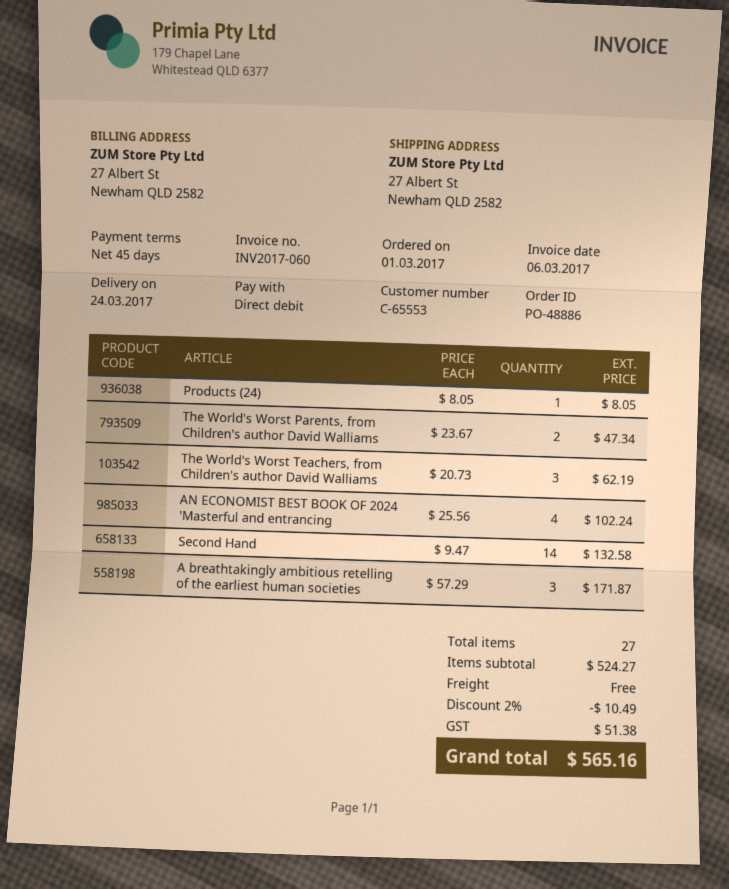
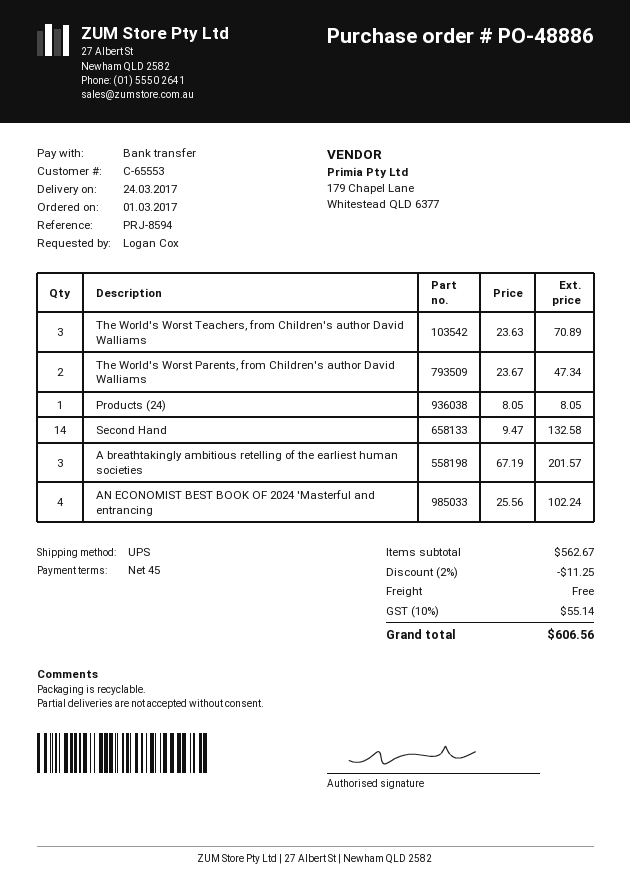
payment method: direct debit -> bank transfer
The World's Worst Teachers, from Children's author David Walliams: 3 x 20.73 = 62.19 -> 3 x 23.63 = 70.89
A breathtakingly ambitious retelling of the earliest human societies: 3 x 57.29 = 171.87 -> 3 x 67.19 = 201.57
subtotal: 524.27 -> 562.67
discount: 2% = 10.49 -> 2% = 11.25
tax: 51.38 -> 55.14
total: 565.16 -> 606.56

